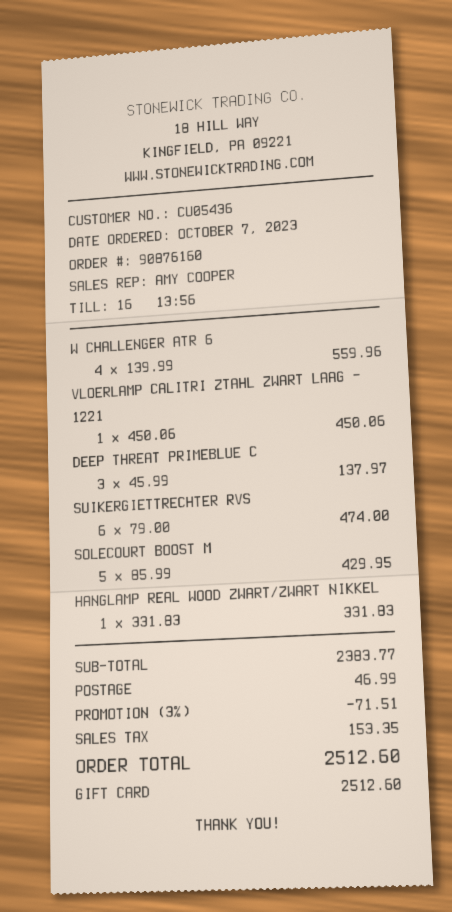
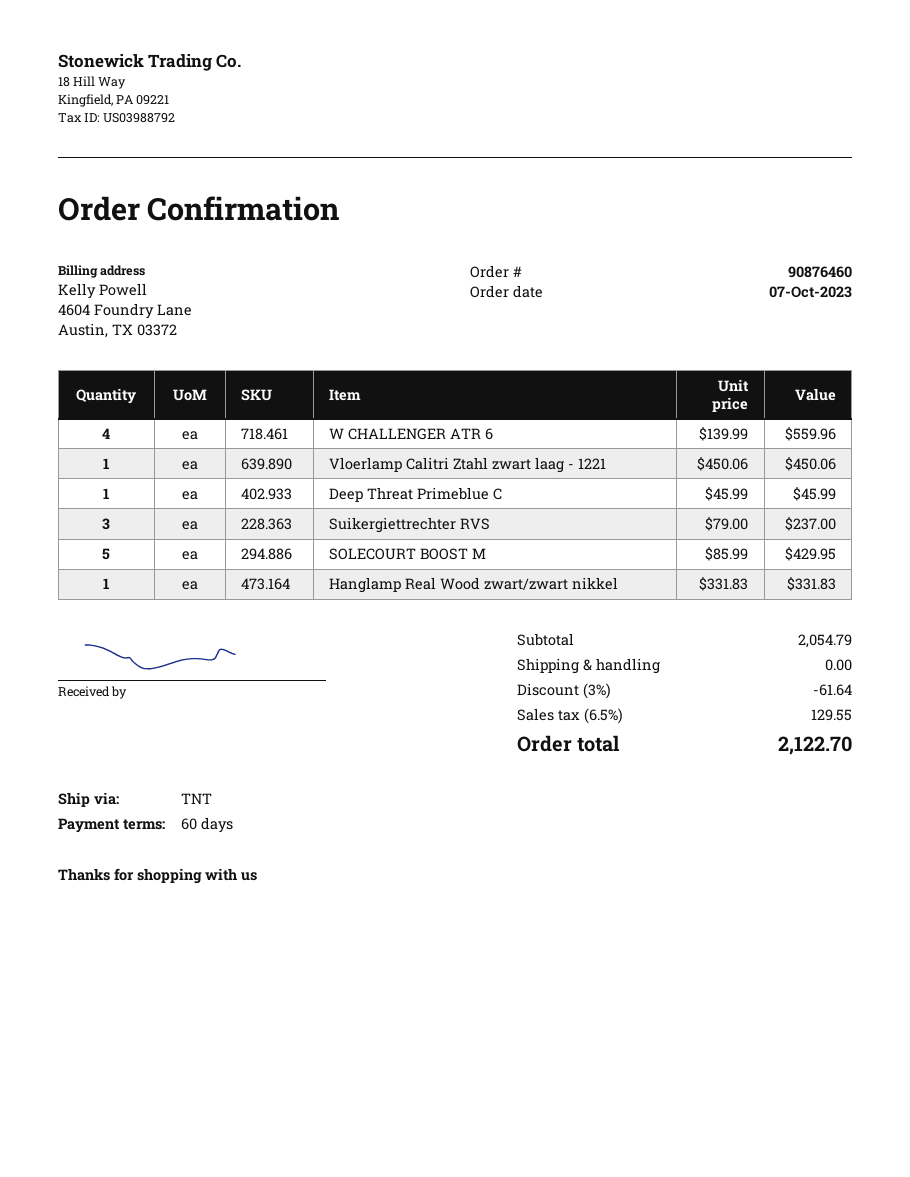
order number: 90876160 -> 90876460
DEEP THREAT PRIMEBLUE C: 3 x 45.99 = 137.97 -> 1 x 45.99 = 45.99
SUIKERGIETTRECHTER RVS: 6 x 79.00 = 474.00 -> 3 x 79.00 = 237.00
subtotal: 2383.77 -> 2054.79
discount: 3% = 71.51 -> 3% = 61.64
shipping: 46.99 -> 0.00
tax: 153.35 -> 129.55
total: 2512.60 -> 2122.70

